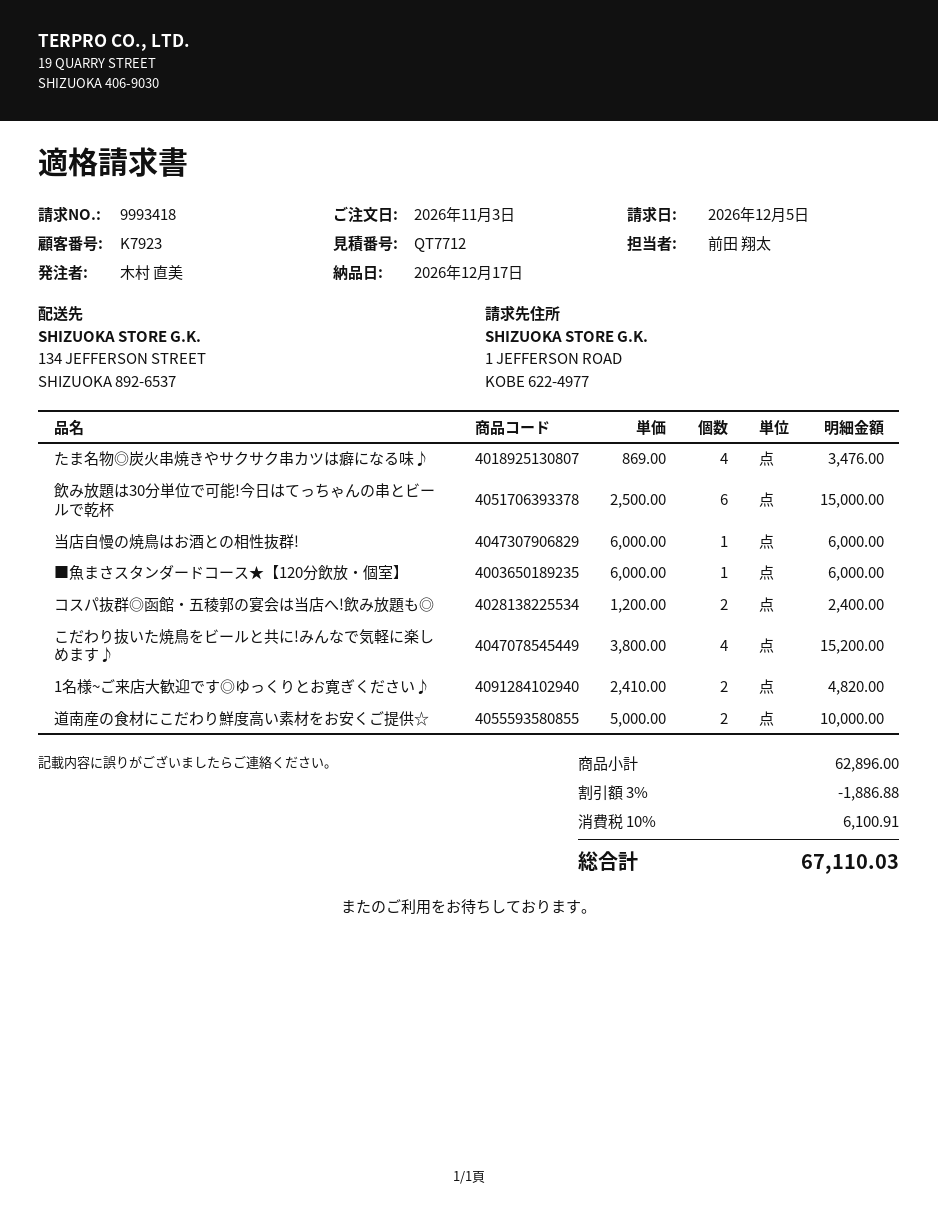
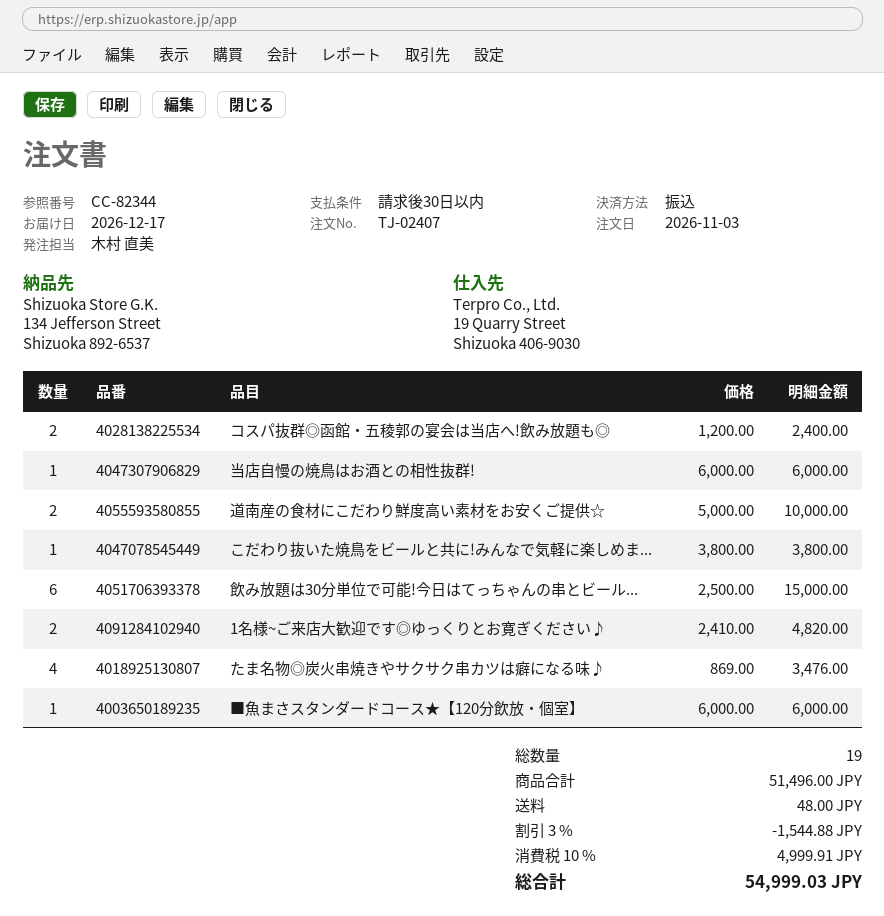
こだわり抜いた焼鳥をビールと共に!みんなで気軽に楽しめます♪: 4 x 3800.00 = 15200.00 -> 1 x 3800.00 = 3800.00
subtotal: 62896.00 -> 51496.00
discount: 3% = 1886.88 -> 3% = 1544.88
shipping: none -> 48.00
tax: 10% = 6100.91 -> 10% = 4999.91
total: 67110.03 -> 54999.03

